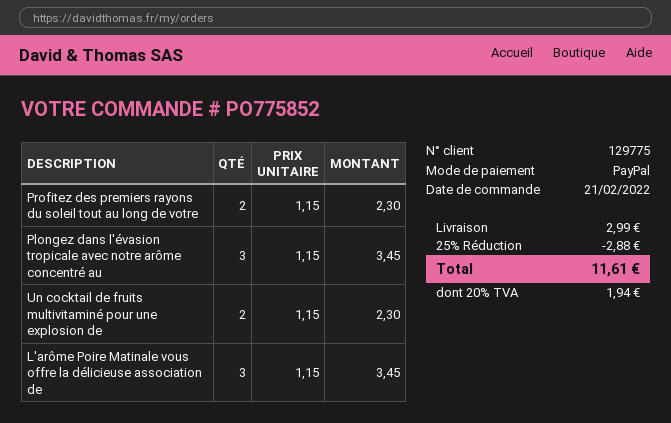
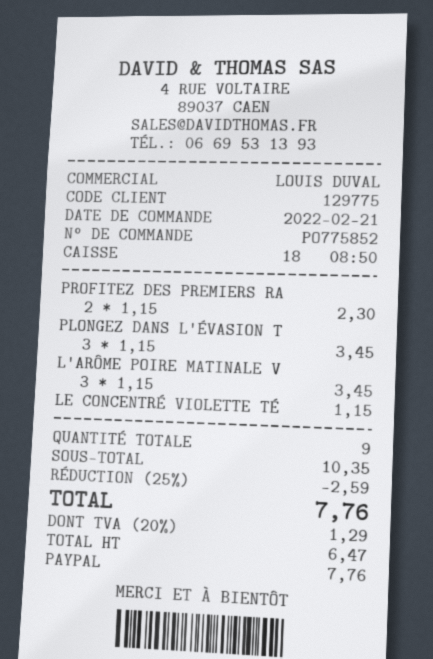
Un cocktail de fruits multivitaminé pour une explosion de: 2 x 1.15 = 2.30 -> none
LE CONCENTRÉ VIOLETTE TÉ: none -> 1 x 1.15 = 1.15
discount: 25% = 2.88 -> 25% = 2.59
shipping: 2.99 -> none
tax: 20% = 1.94 -> 20% = 1.29
total: 11.61 -> 7.76

